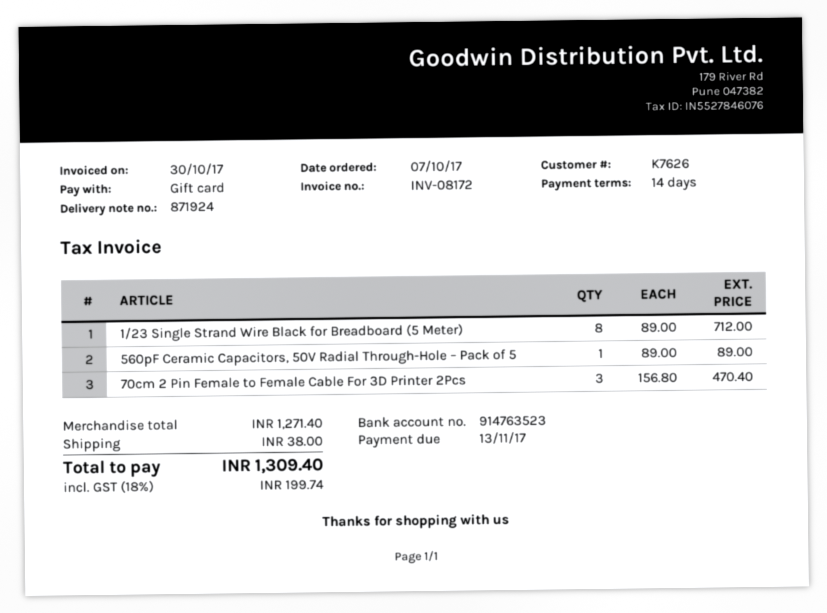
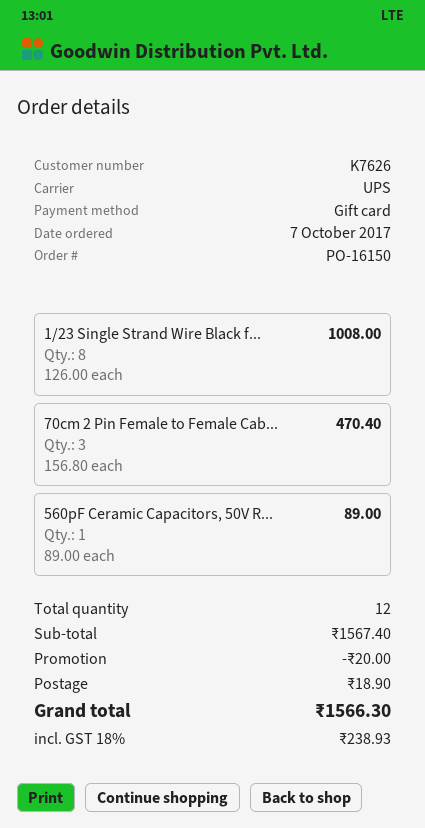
1/23 Single Strand Wire Black for Breadboard (5 Meter): 8 x 89.00 = 712.00 -> 8 x 126.00 = 1008.00
subtotal: 1271.40 -> 1567.40
discount: none -> 20.00
shipping: 38.00 -> 18.90
tax: 18% = 199.74 -> 18% = 238.93
total: 1309.40 -> 1566.30

